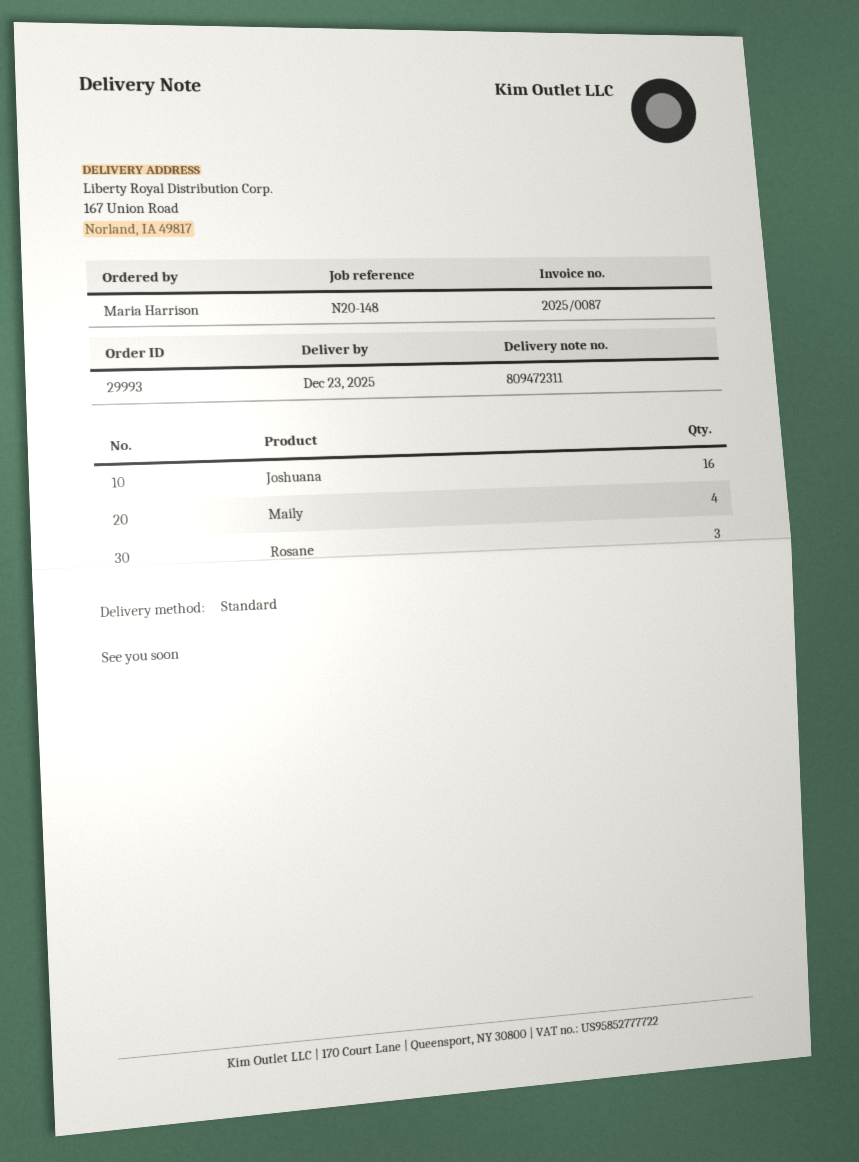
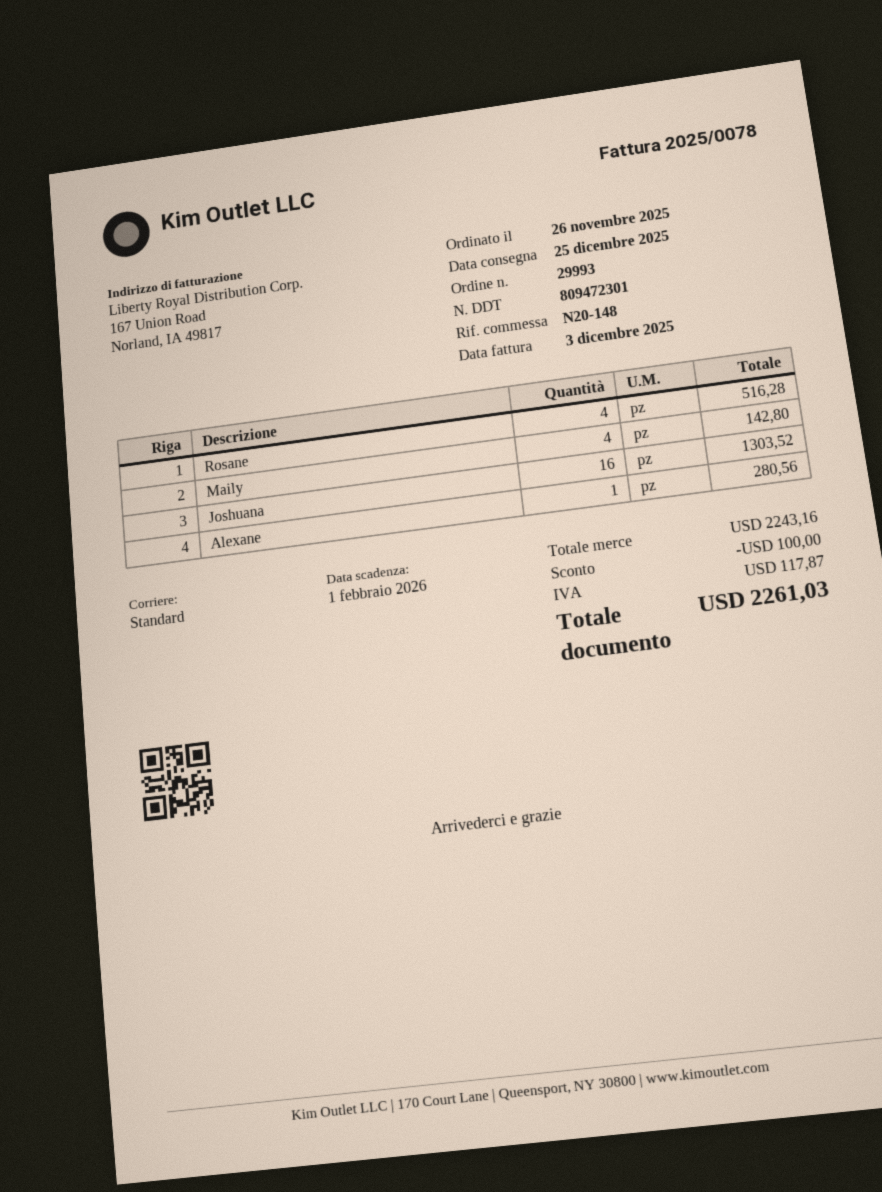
delivery note number: 809472311 -> 809472301
delivery date: 2025-12-23 -> 2025-12-25
invoice number: 2025/0087 -> 2025/0078
Rosane: 3 -> 4
Alexane: none -> 1

